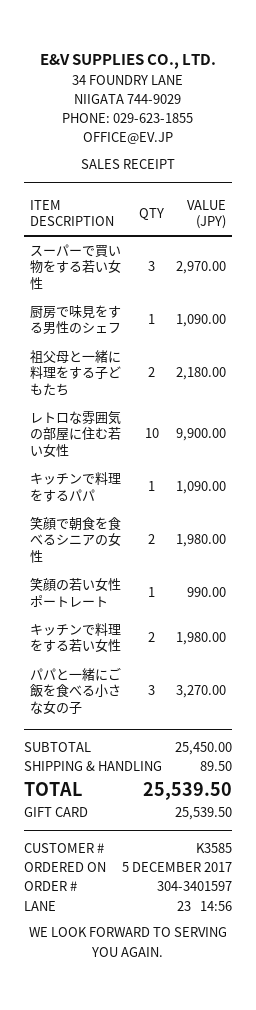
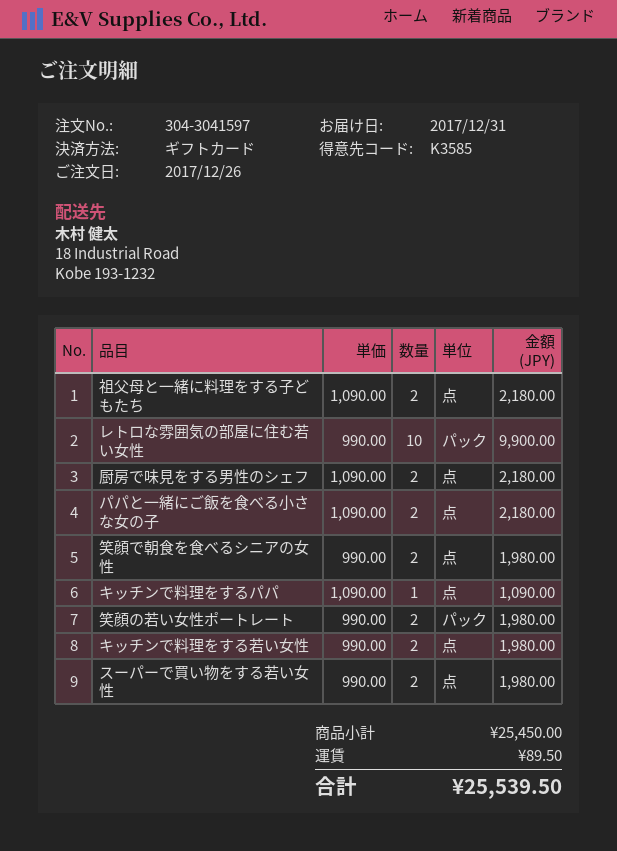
order number: 304-3401597 -> 304-3041597
order date: 2017-12-05 -> 2017-12-26
スーパーで買い物をする若い女性: 3 for 2970.00 -> 2 for 1980.00
厨房で味見をする男性のシェフ: 1 for 1090.00 -> 2 for 2180.00
笑顔の若い女性ポートレート: 1 for 990.00 -> 2 for 1980.00
パパと一緒にご飯を食べる小さな女の子: 3 for 3270.00 -> 2 for 2180.00

